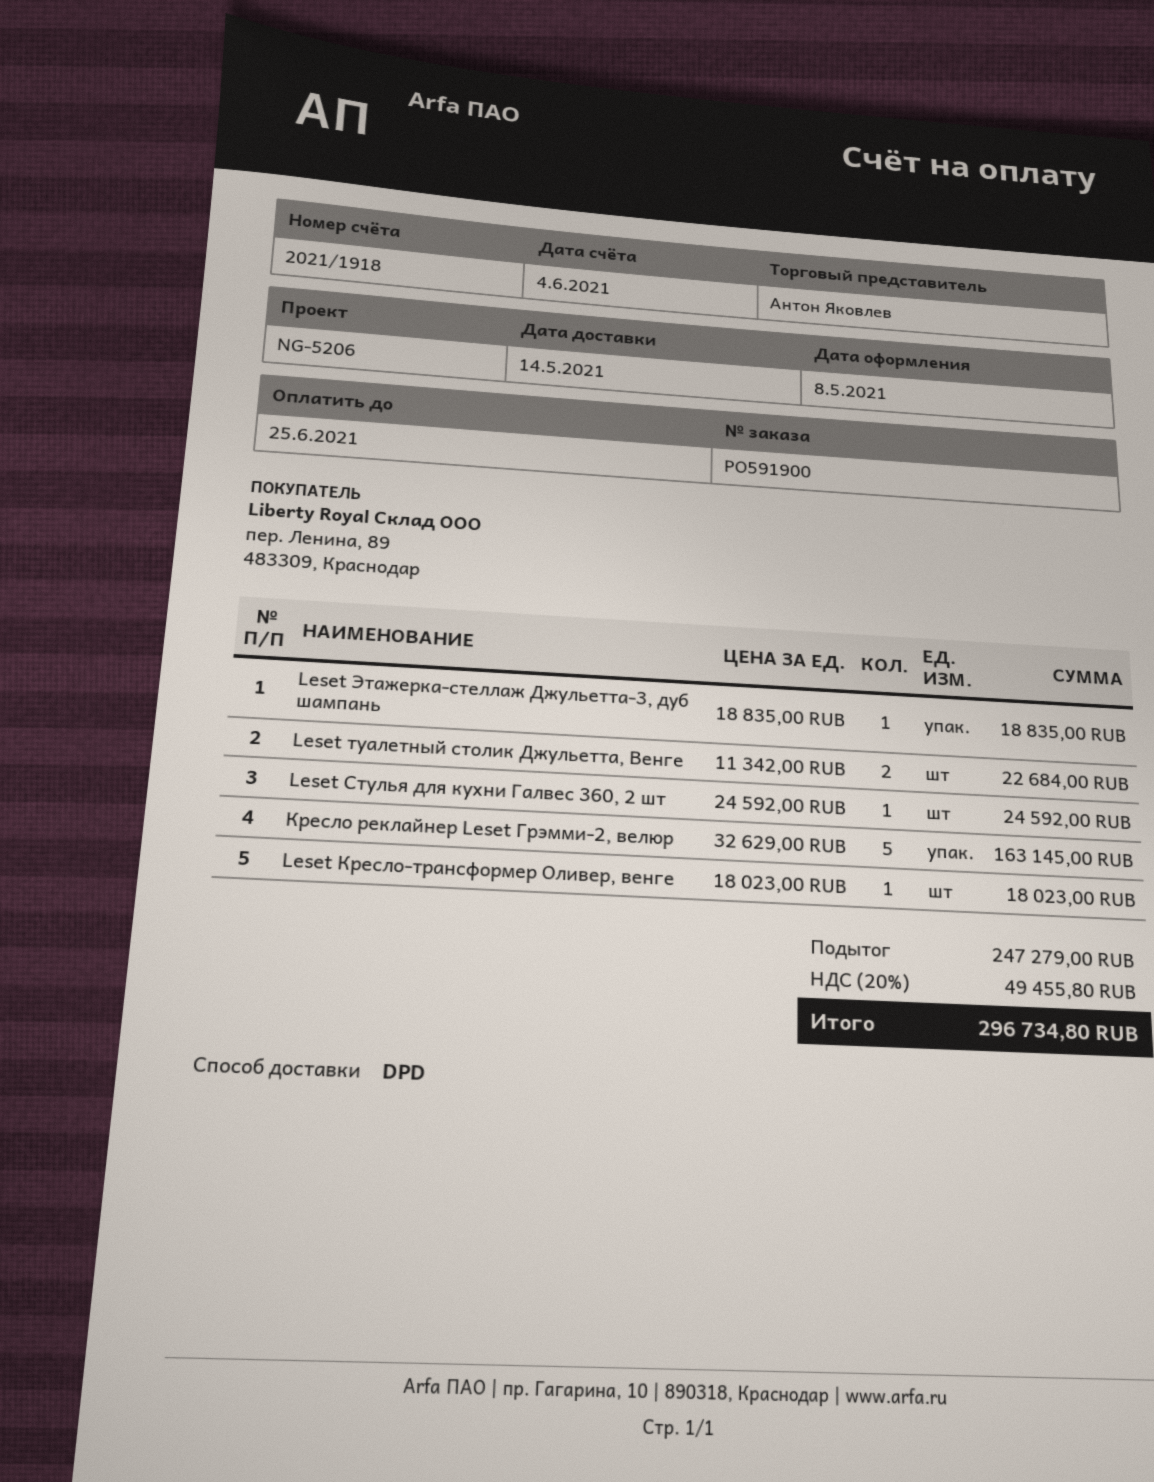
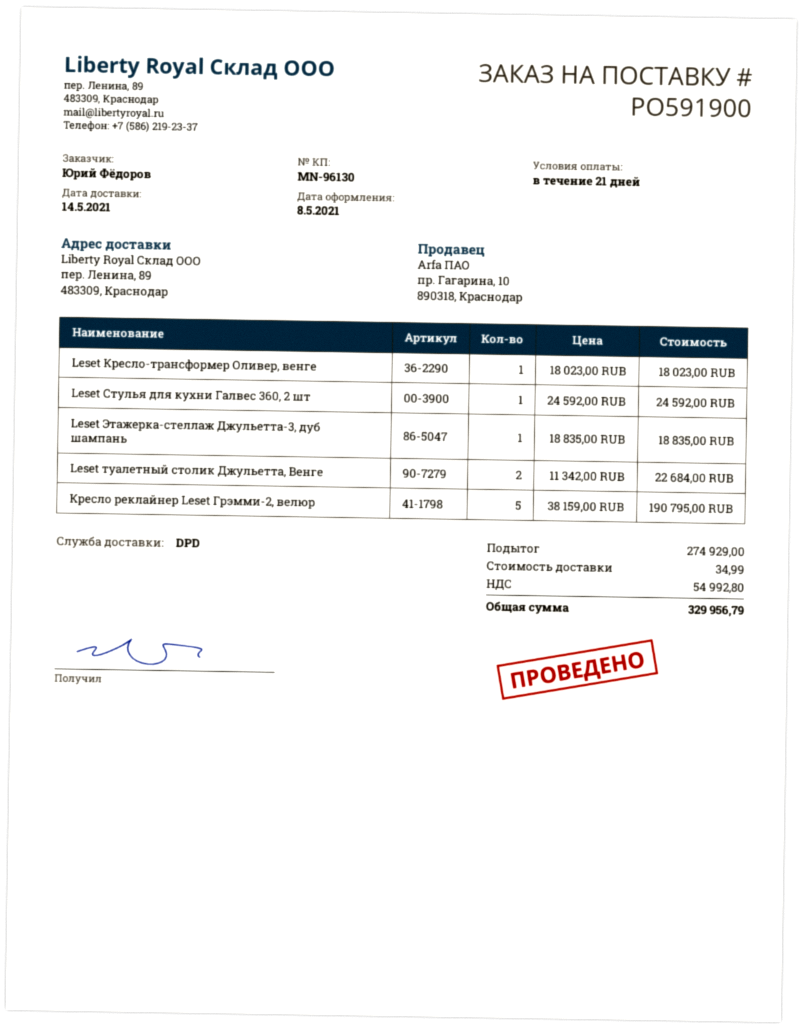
Кресло реклайнер Leset Грэмми-2, велюр: 5 x 32629.00 = 163145.00 -> 5 x 38159.00 = 190795.00
subtotal: 247279.00 -> 274929.00
shipping: none -> 34.99
tax: 49455.80 -> 54992.80
total: 296734.80 -> 329956.79

